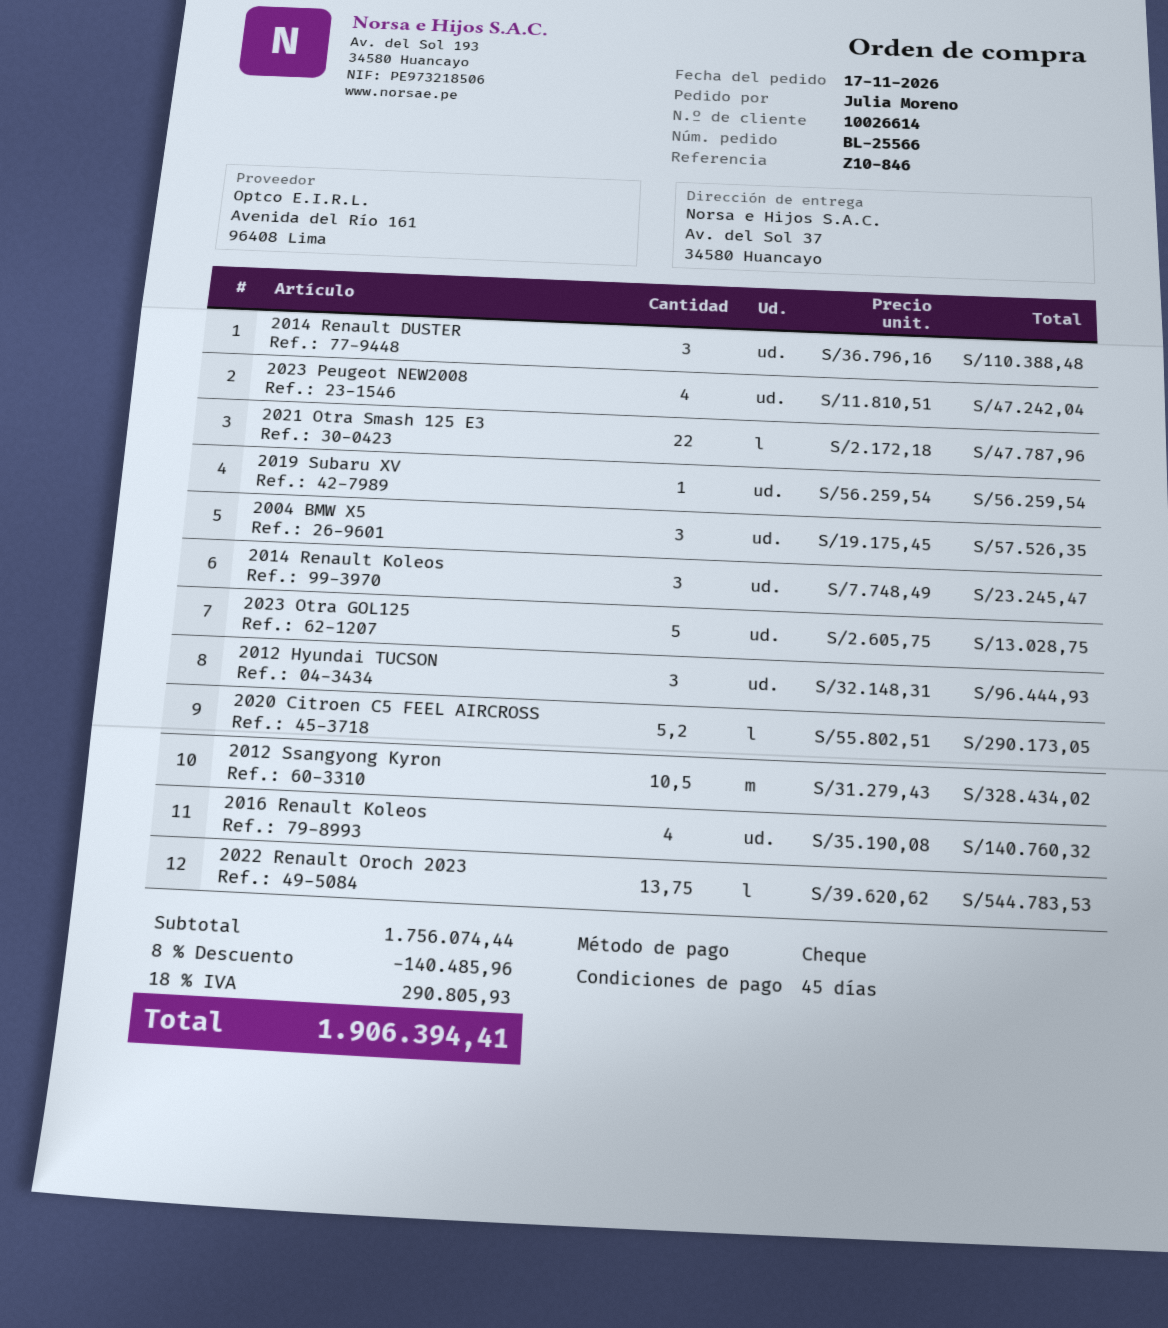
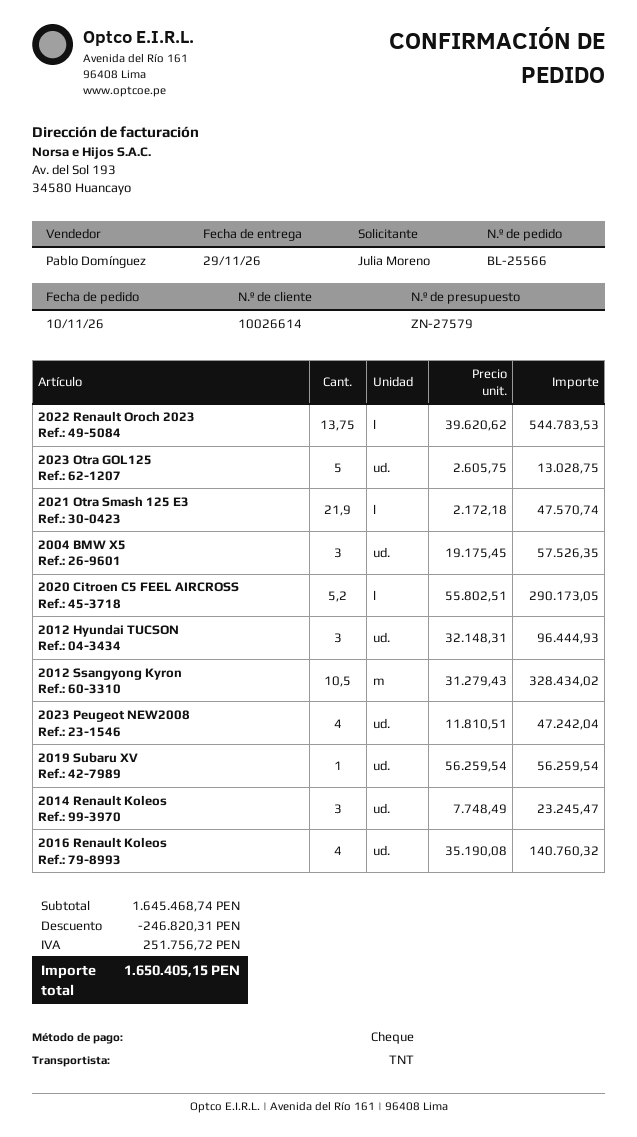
order date: 2026-11-17 -> 2026-11-10
2014 Renault DUSTER: 3 x 36796.16 = 110388.48 -> none
2021 Otra Smash 125 E3: 22 x 2172.18 = 47787.96 -> 21.9 x 2172.18 = 47570.74
subtotal: 1756074.44 -> 1645468.74
discount: 140485.96 -> 246820.31
tax: 290805.93 -> 251756.72
total: 1906394.41 -> 1650405.15

